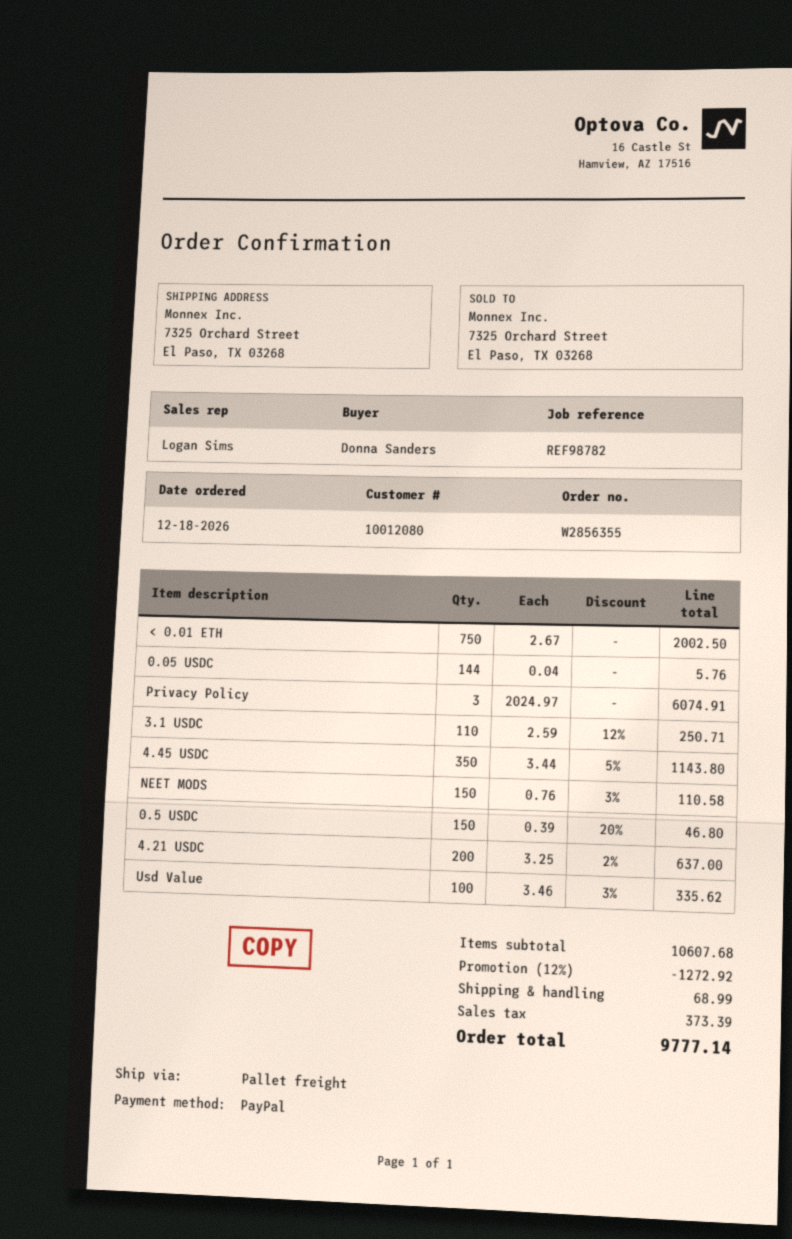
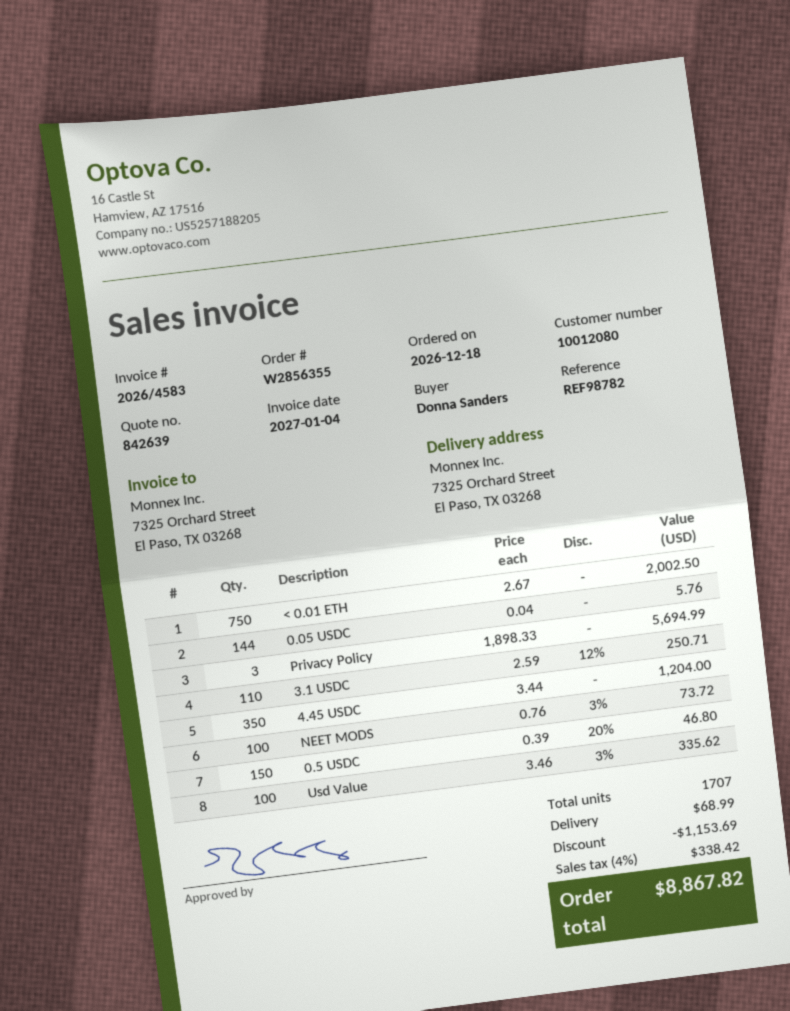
Privacy Policy: 3 x 2024.97 = 6074.91 -> 3 x 1898.33 = 5694.99
4.45 USDC: 350 x 3.44 - 5% = 1143.80 -> 350 x 3.44 = 1204.00
NEET MODS: 150 x 0.76 - 3% = 110.58 -> 100 x 0.76 - 3% = 73.72
4.21 USDC: 200 x 3.25 - 2% = 637.00 -> none
discount: 1272.92 -> 1153.69
tax: 373.39 -> 338.42
total: 9777.14 -> 8867.82

